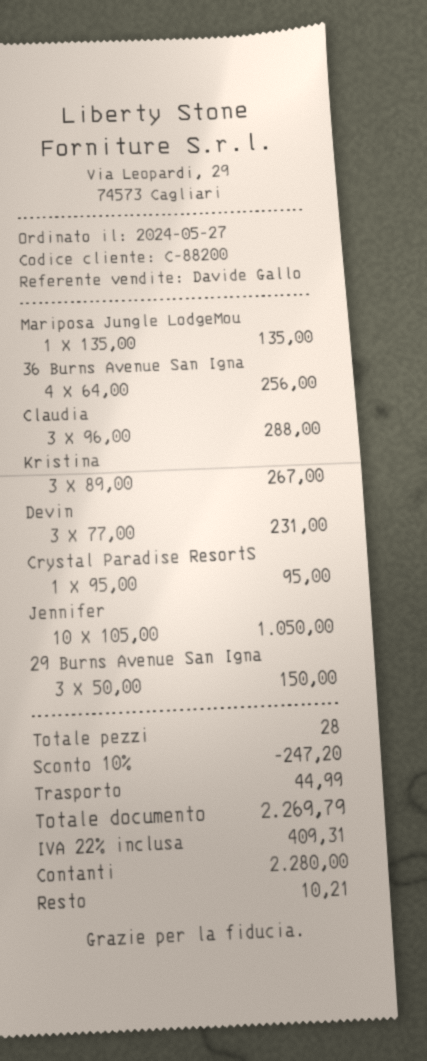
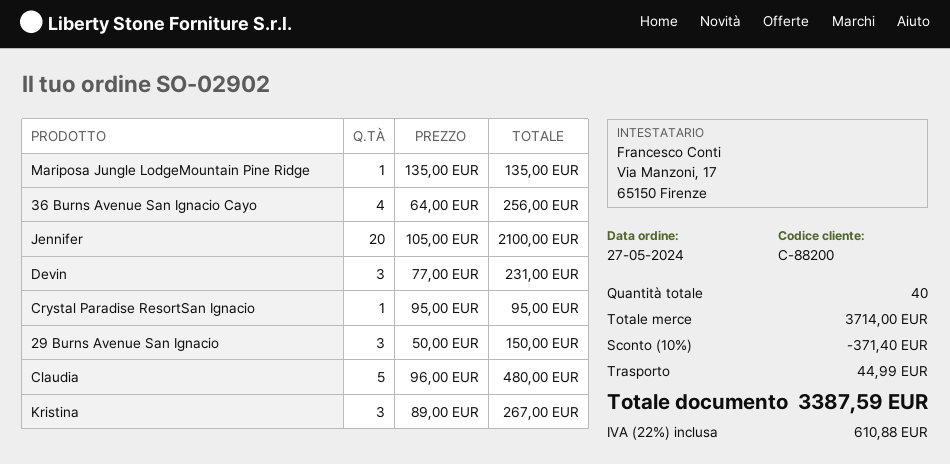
Claudia: 3 x 96.00 = 288.00 -> 5 x 96.00 = 480.00
Jennifer: 10 x 105.00 = 1050.00 -> 20 x 105.00 = 2100.00
total quantity: 28 -> 40
discount: 10% = 247.20 -> 10% = 371.40
tax: 22% = 409.31 -> 22% = 610.88
total: 2269.79 -> 3387.59

